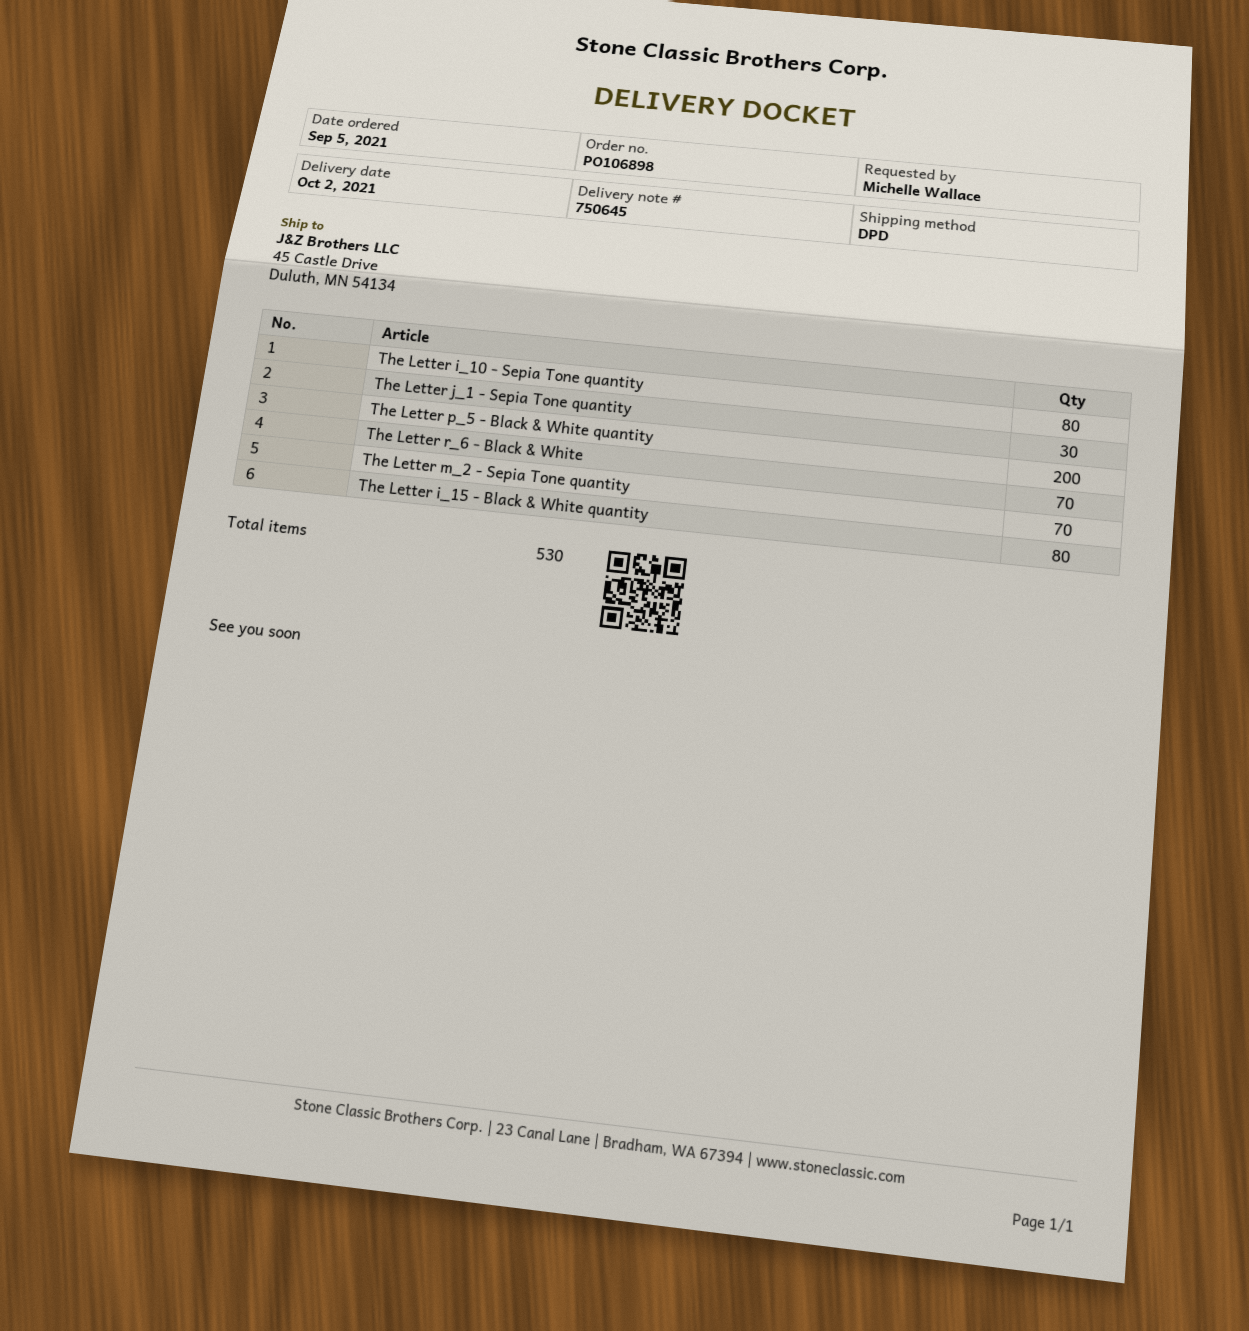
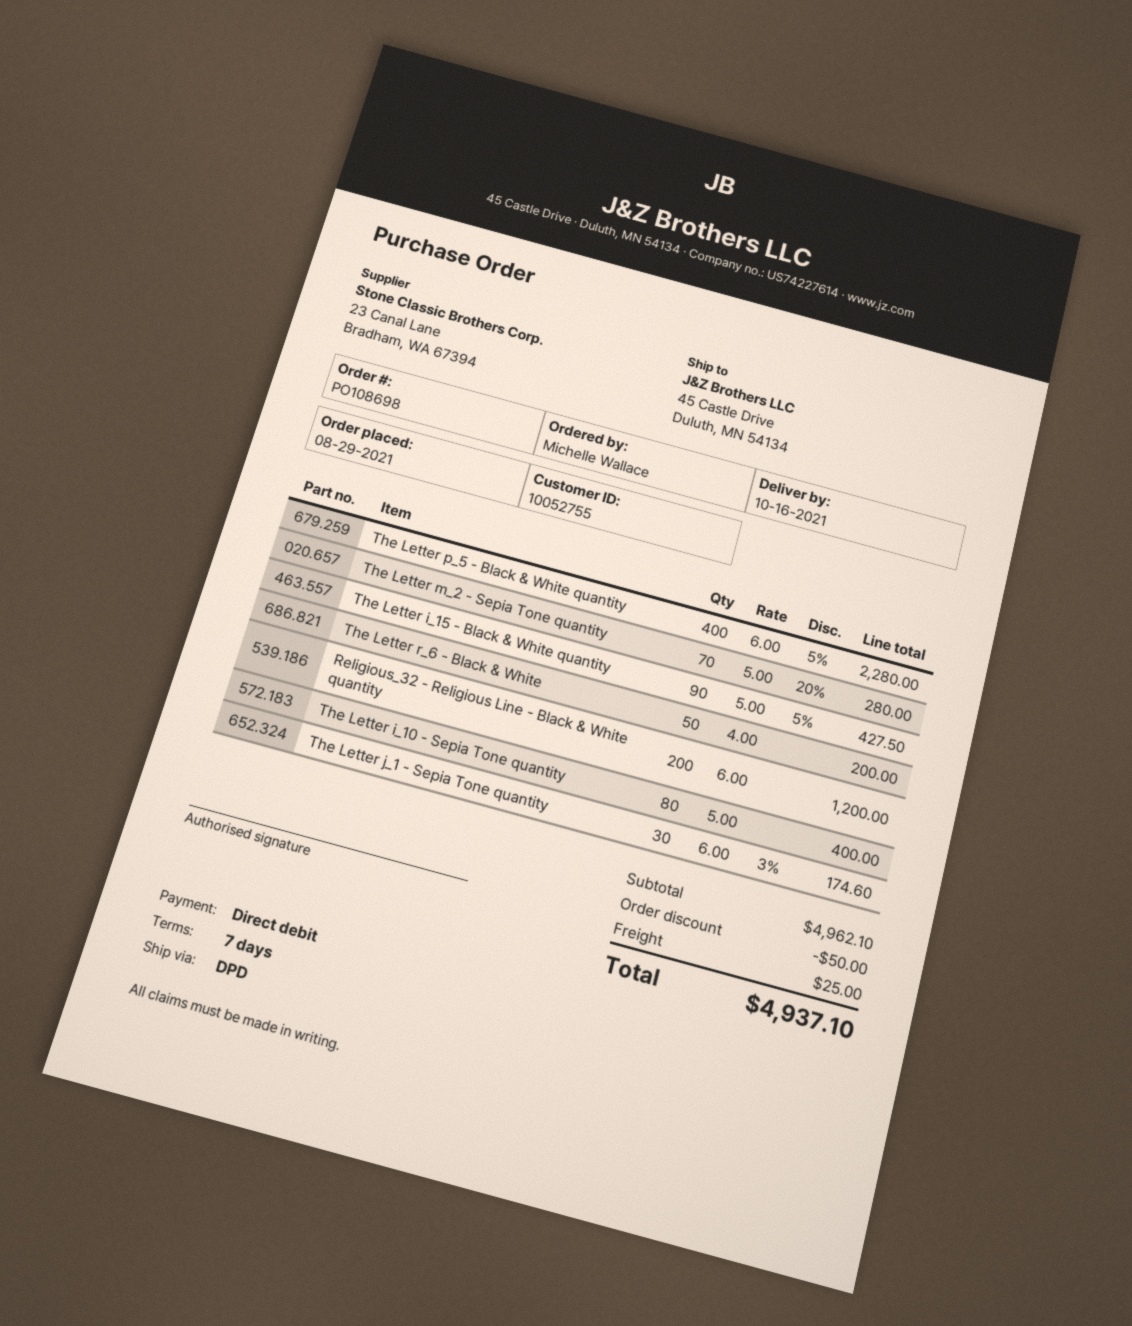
order number: PO106898 -> PO108698
order date: 2021-09-05 -> 2021-08-29
delivery date: 2021-10-02 -> 2021-10-16
The Letter p_5 - Black & White quantity: 200 -> 400
The Letter r_6 - Black & White: 70 -> 50
The Letter i_15 - Black & White quantity: 80 -> 90
Religious_32 - Religious Line - Black & White quantity: none -> 200

